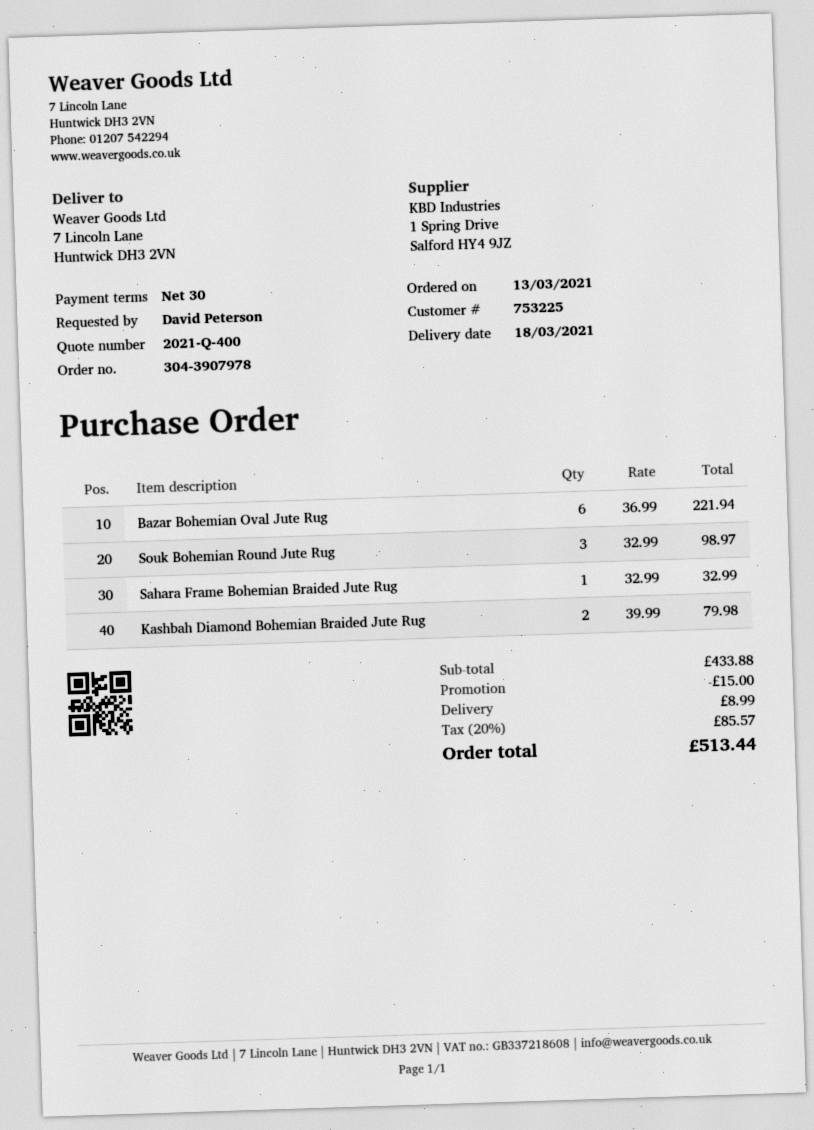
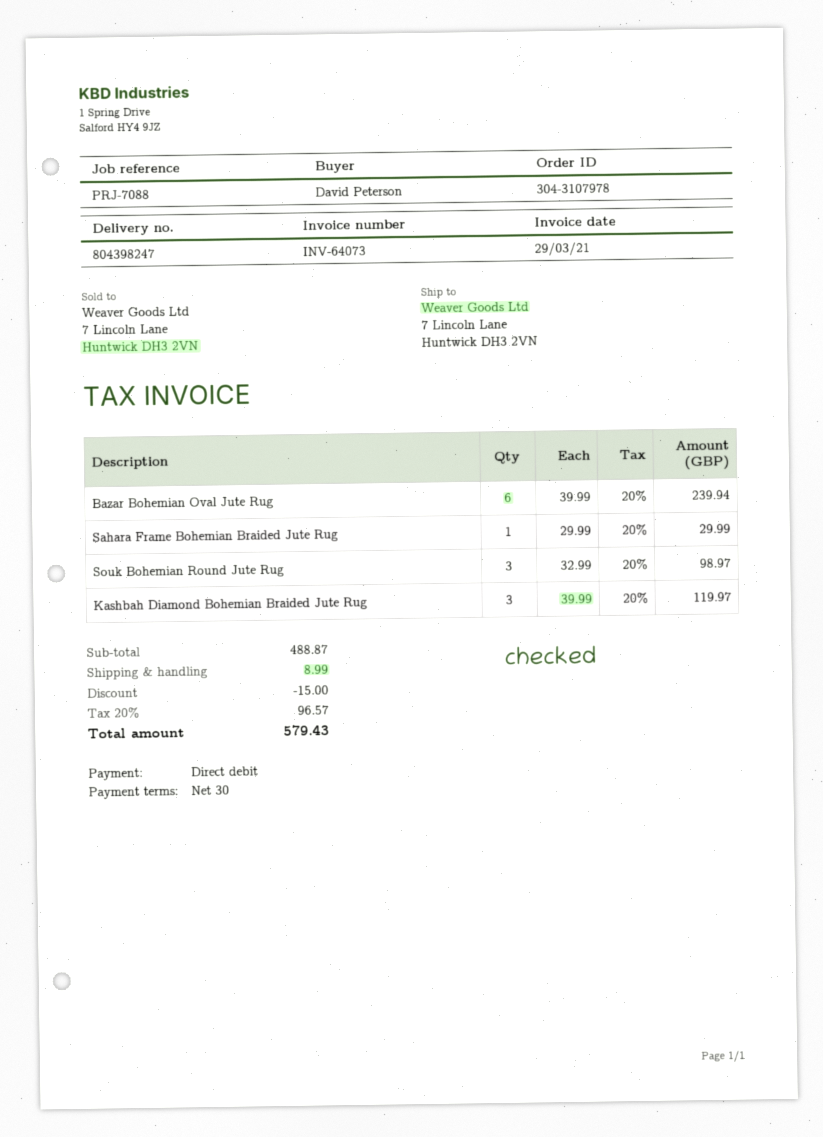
order number: 304-3907978 -> 304-3107978
Bazar Bohemian Oval Jute Rug: 6 x 36.99 = 221.94 -> 6 x 39.99 = 239.94
Sahara Frame Bohemian Braided Jute Rug: 1 x 32.99 = 32.99 -> 1 x 29.99 = 29.99
Kashbah Diamond Bohemian Braided Jute Rug: 2 x 39.99 = 79.98 -> 3 x 39.99 = 119.97
subtotal: 433.88 -> 488.87
tax: 20% = 85.57 -> 20% = 96.57
total: 513.44 -> 579.43

